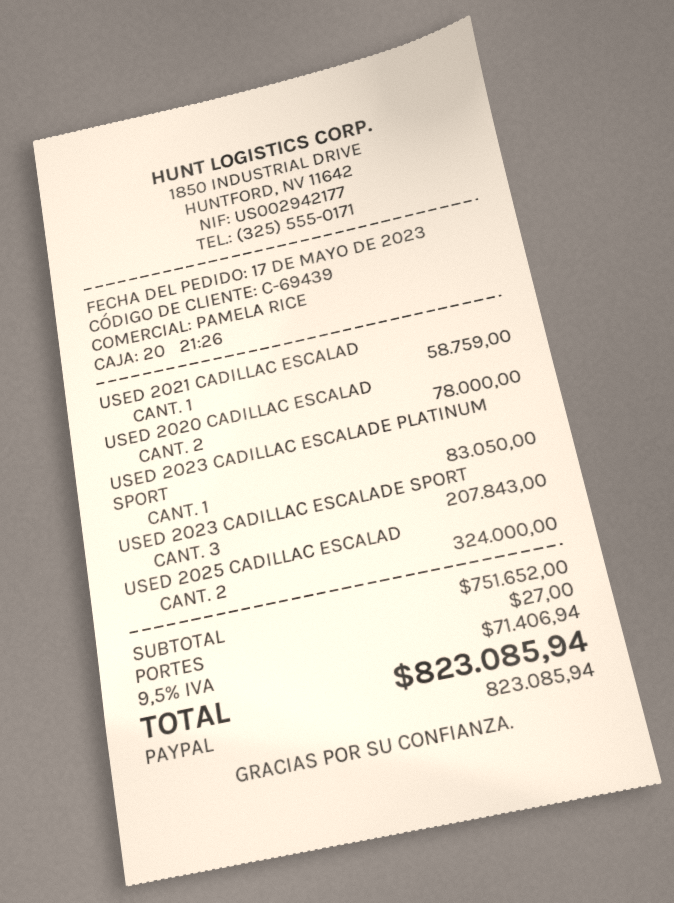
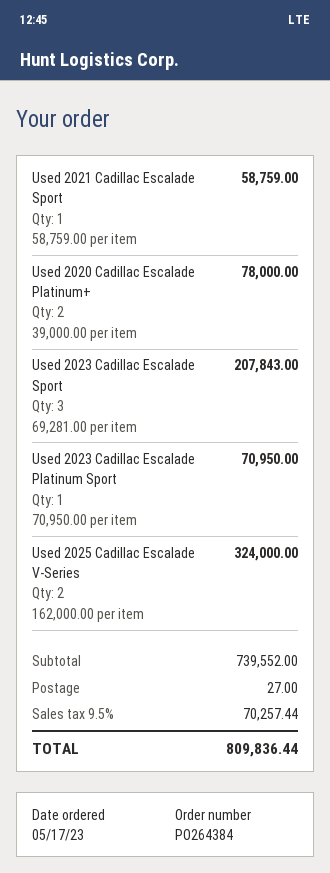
USED 2023 CADILLAC ESCALADE PLATINUM SPORT: 1 for 83050.00 -> 1 for 70950.00
subtotal: 751652.00 -> 739552.00
tax: 9.5% = 71406.94 -> 9.5% = 70257.44
total: 823085.94 -> 809836.44

